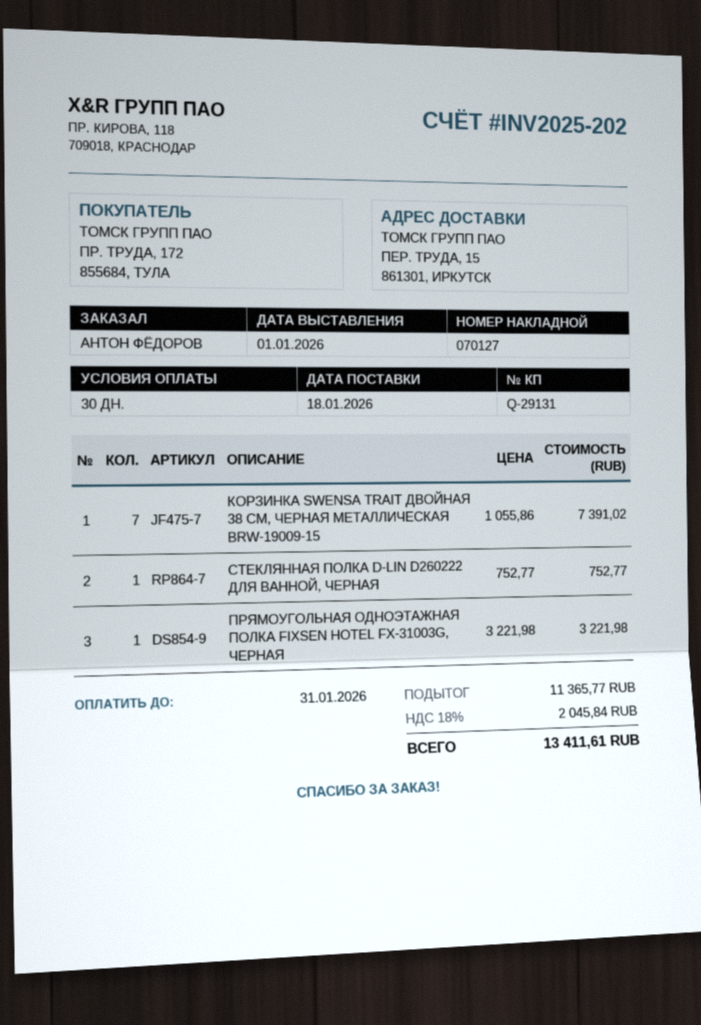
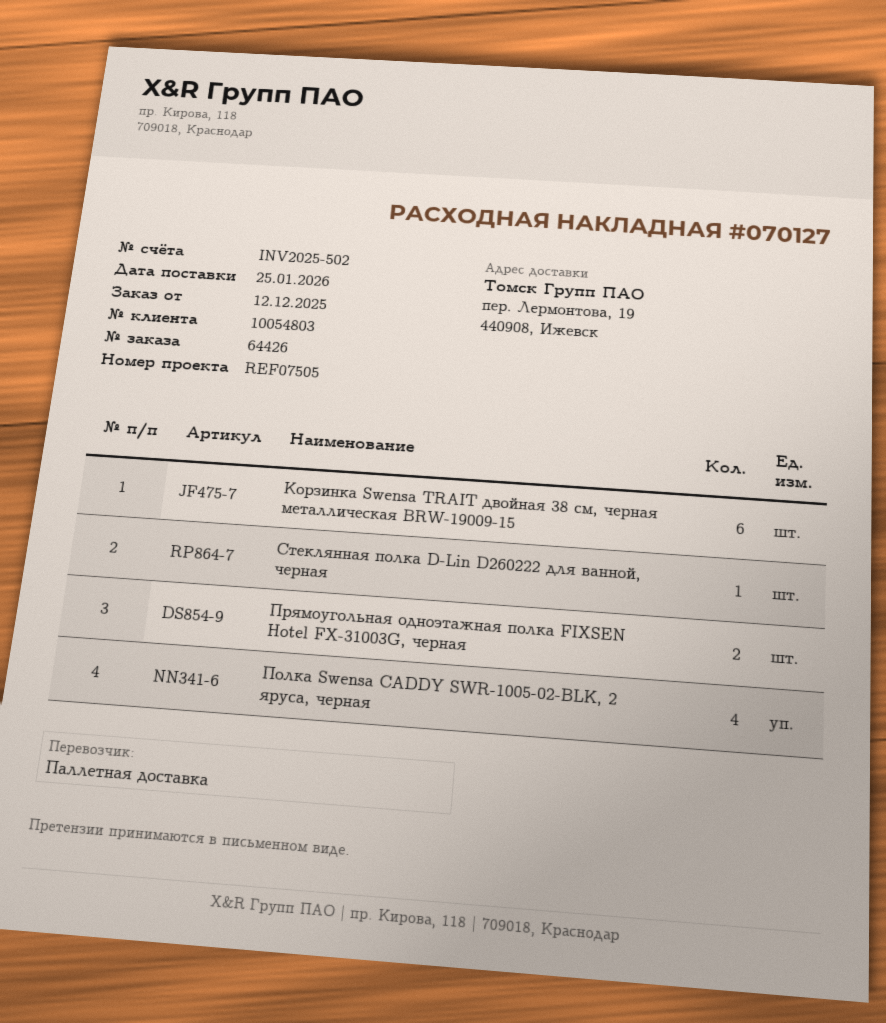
delivery date: 2026-01-18 -> 2026-01-25
invoice number: INV2025-202 -> INV2025-502
ship to: ПЕР. ТРУДА, 15, 861301, ИРКУТСК -> пер. Лермонтова, 19, 440908, Ижевск
КОРЗИНКА SWENSA TRAIT ДВОЙНАЯ 38 СМ, ЧЕРНАЯ МЕТАЛЛИЧЕСКАЯ BRW-19009-15: 7 -> 6
ПРЯМОУГОЛЬНАЯ ОДНОЭТАЖНАЯ ПОЛКА FIXSEN HOTEL FX-31003G, ЧЕРНАЯ: 1 -> 2
Полка Swensa CADDY SWR-1005-02-BLK, 2 яруса, черная: none -> 4

